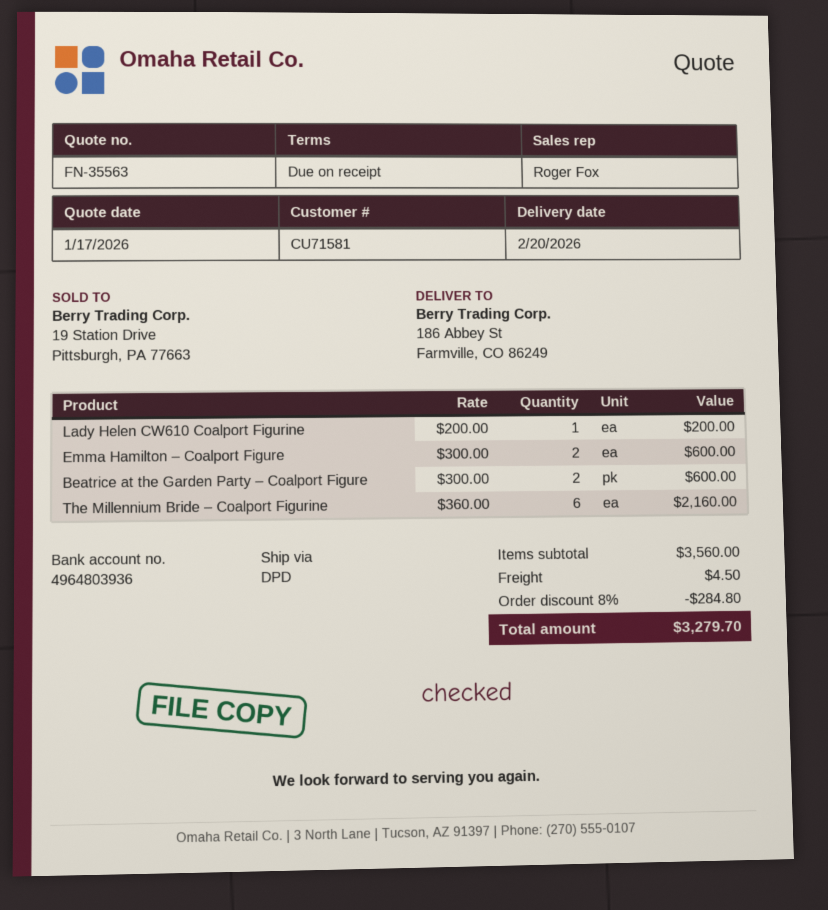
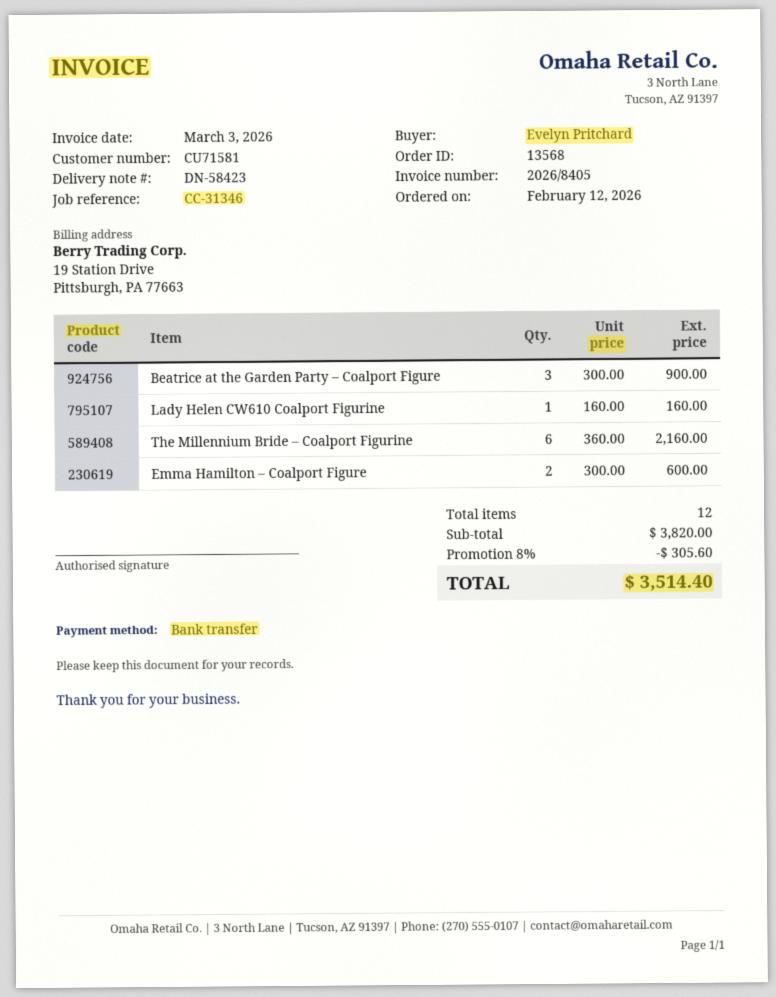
Lady Helen CW610 Coalport Figurine: 1 x 200.00 = 200.00 -> 1 x 160.00 = 160.00
Beatrice at the Garden Party – Coalport Figure: 2 x 300.00 = 600.00 -> 3 x 300.00 = 900.00
subtotal: 3560.00 -> 3820.00
discount: 8% = 284.80 -> 8% = 305.60
shipping: 4.50 -> none
total: 3279.70 -> 3514.40

